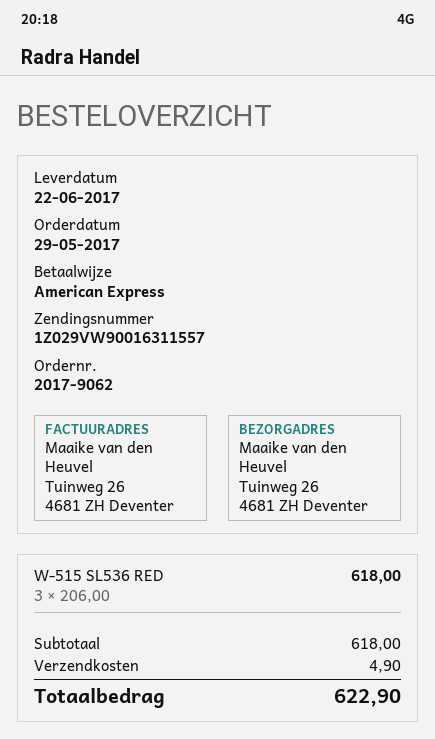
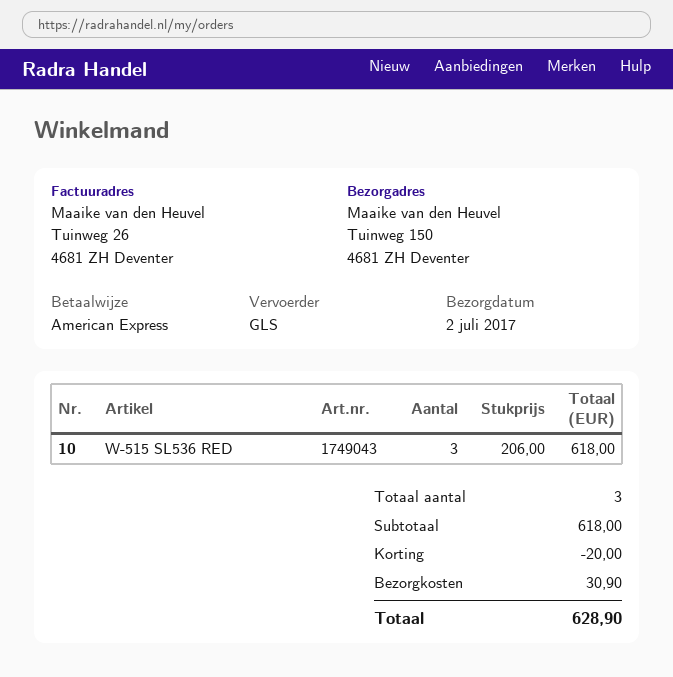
delivery date: 2017-06-22 -> 2017-07-02
ship to: Tuinweg 26, 4681 ZH Deventer -> Tuinweg 150, 4681 ZH Deventer
discount: none -> 20.00
shipping: 4.90 -> 30.90
total: 622.90 -> 628.90

